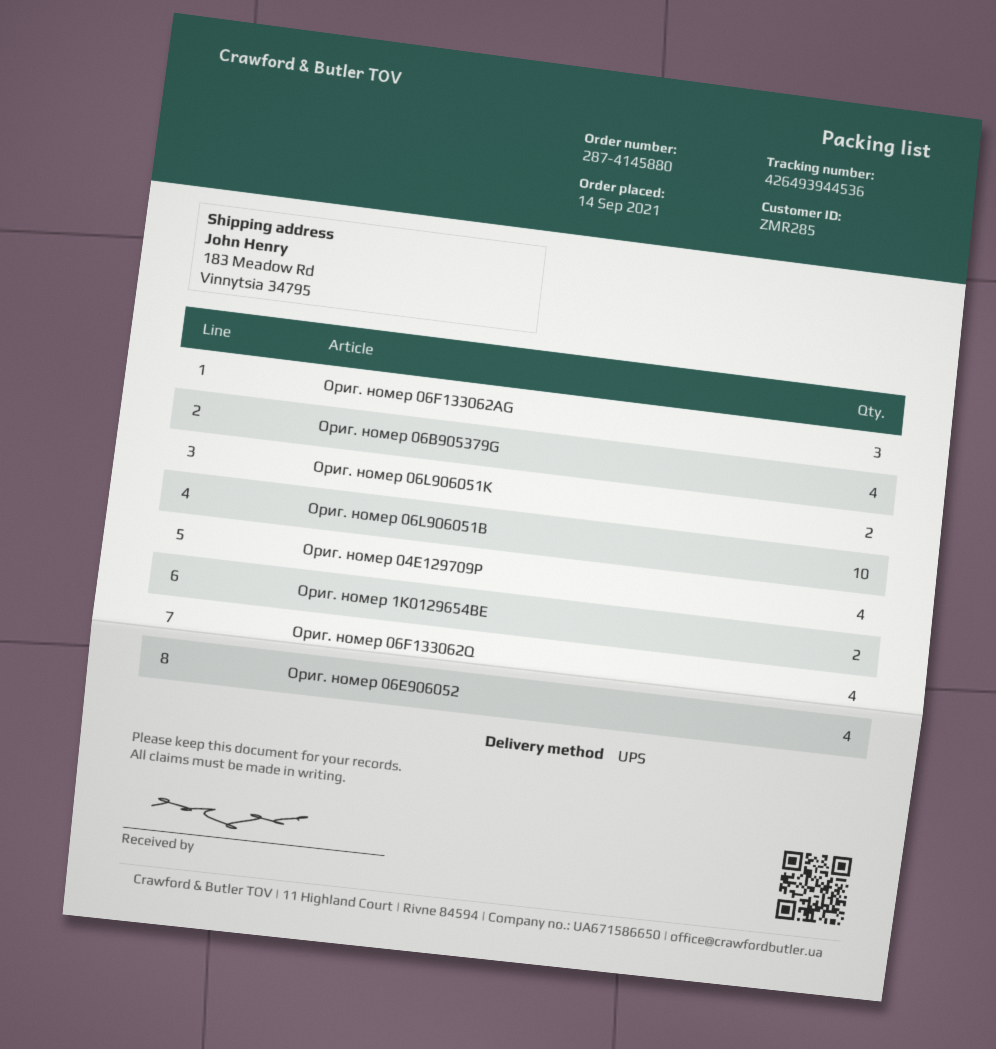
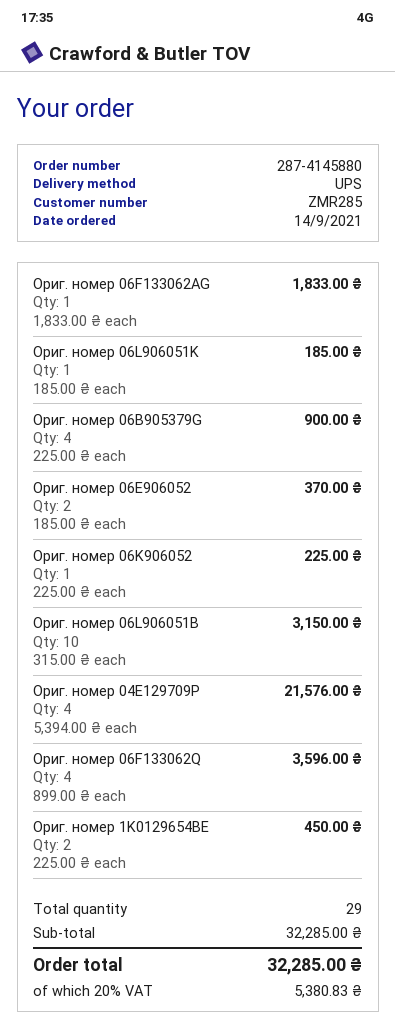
Ориг. номер 06F133062AG: 3 -> 1
Ориг. номер 06L906051K: 2 -> 1
Ориг. номер 06E906052: 4 -> 2
Ориг. номер 06K906052: none -> 1

